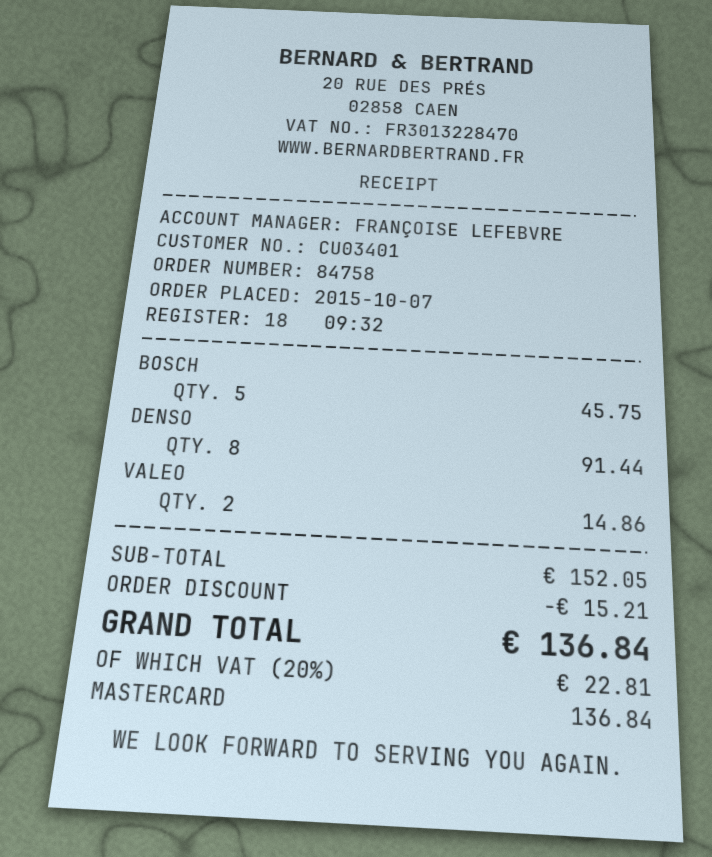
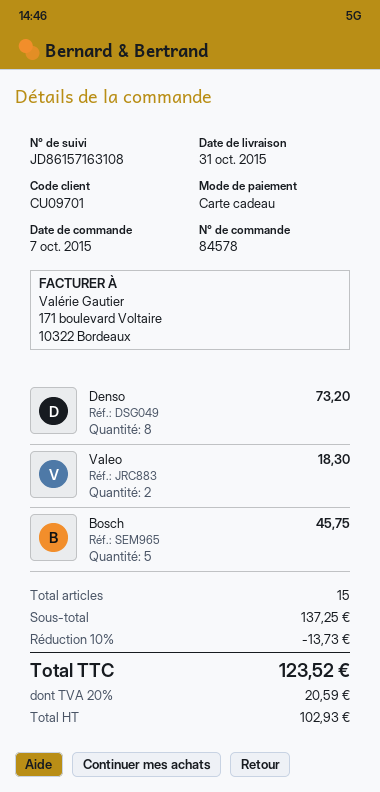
order number: 84758 -> 84578
customer number: CU03401 -> CU09701
payment method: Mastercard -> gift card
DENSO: 8 for 91.44 -> 8 for 73.20
VALEO: 2 for 14.86 -> 2 for 18.30
subtotal: 152.05 -> 137.25
discount: 15.21 -> 13.73
tax: 20% = 22.81 -> 20% = 20.59
total: 136.84 -> 123.52

